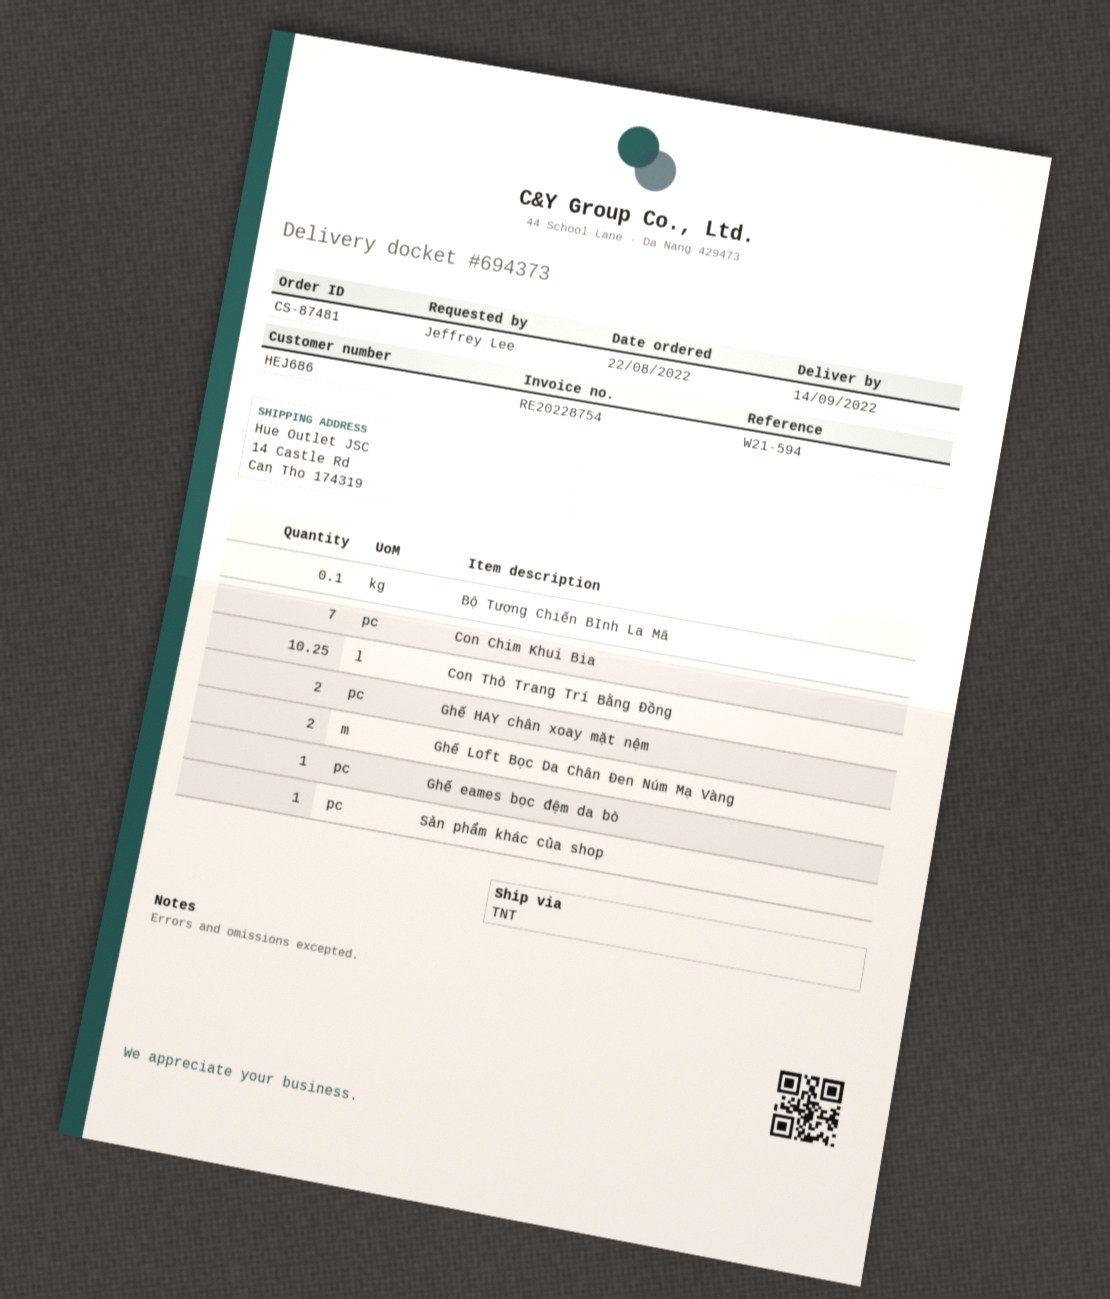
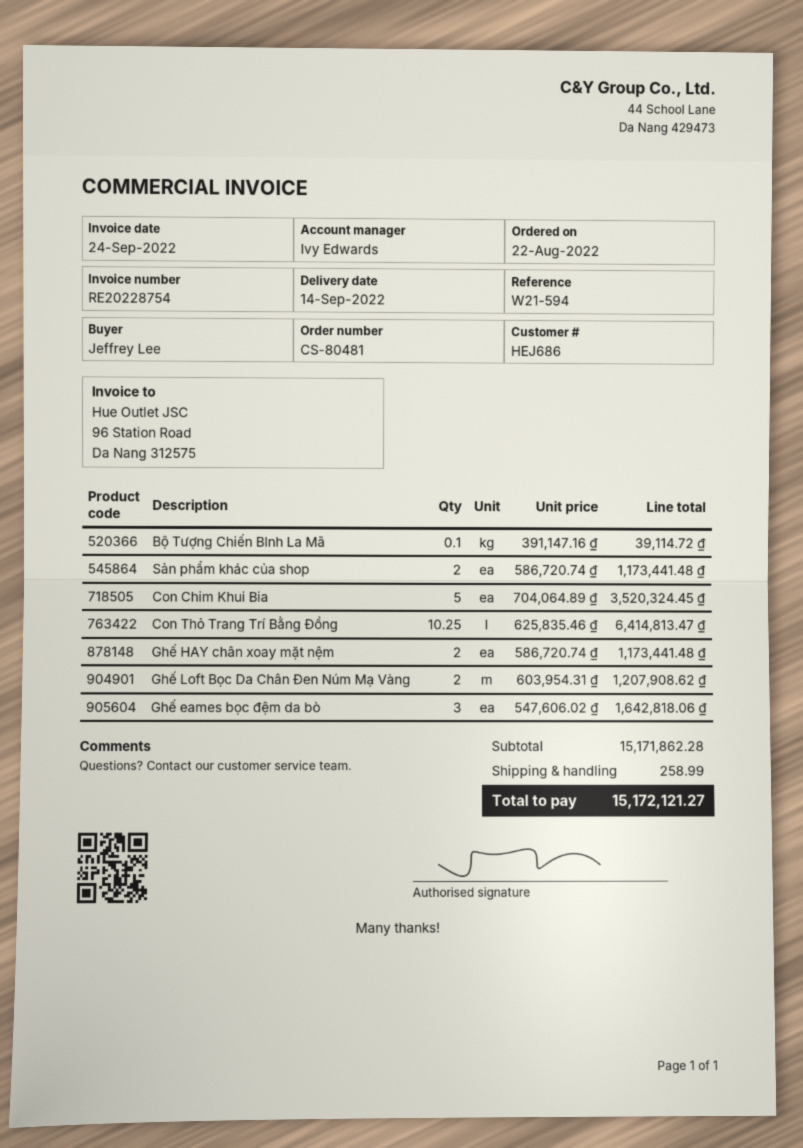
order number: CS-87481 -> CS-80481
Con Chim Khui Bia: 7 -> 5
Ghế eames bọc đệm da bò: 1 -> 3
Sản phẩm khác của shop: 1 -> 2

